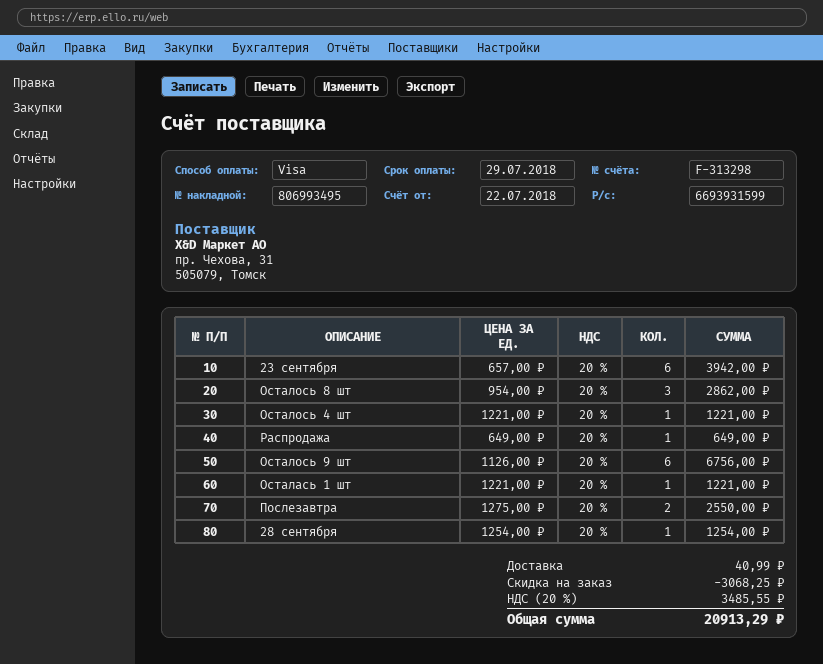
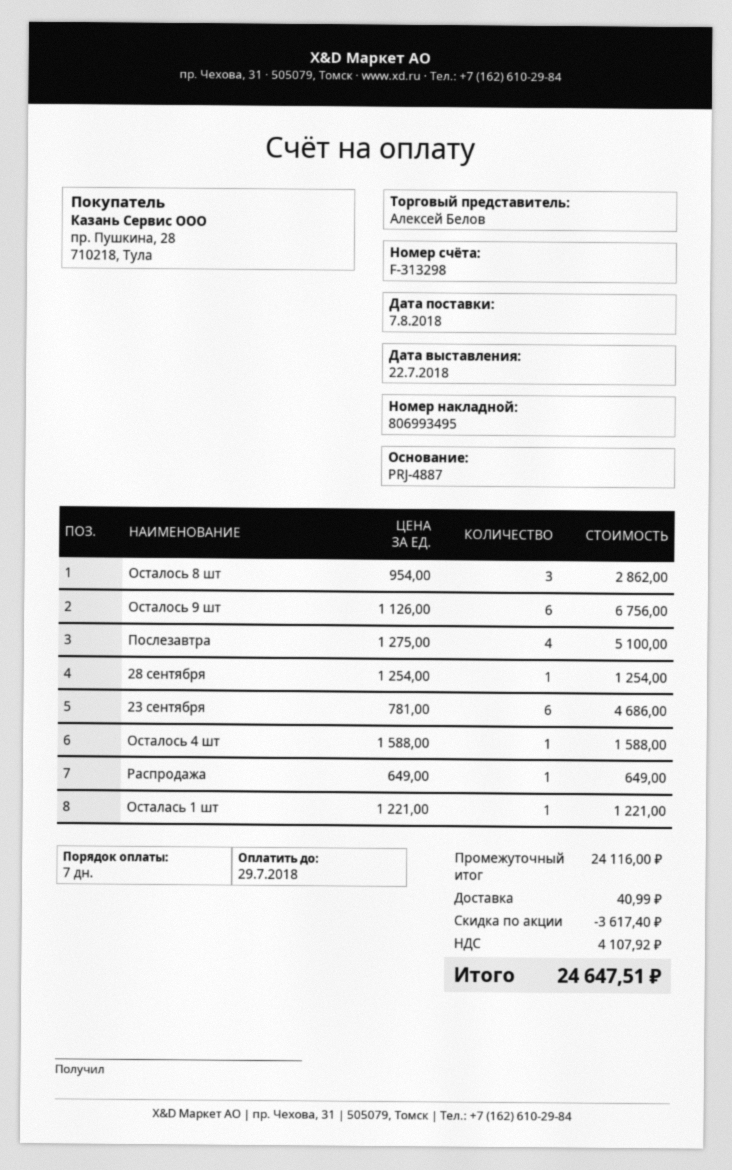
23 сентября: 6 x 657.00 = 3942.00 -> 6 x 781.00 = 4686.00
Осталось 4 шт: 1 x 1221.00 = 1221.00 -> 1 x 1588.00 = 1588.00
Послезавтра: 2 x 1275.00 = 2550.00 -> 4 x 1275.00 = 5100.00
discount: 3068.25 -> 3617.40
tax: 3485.55 -> 4107.92
total: 20913.29 -> 24647.51

